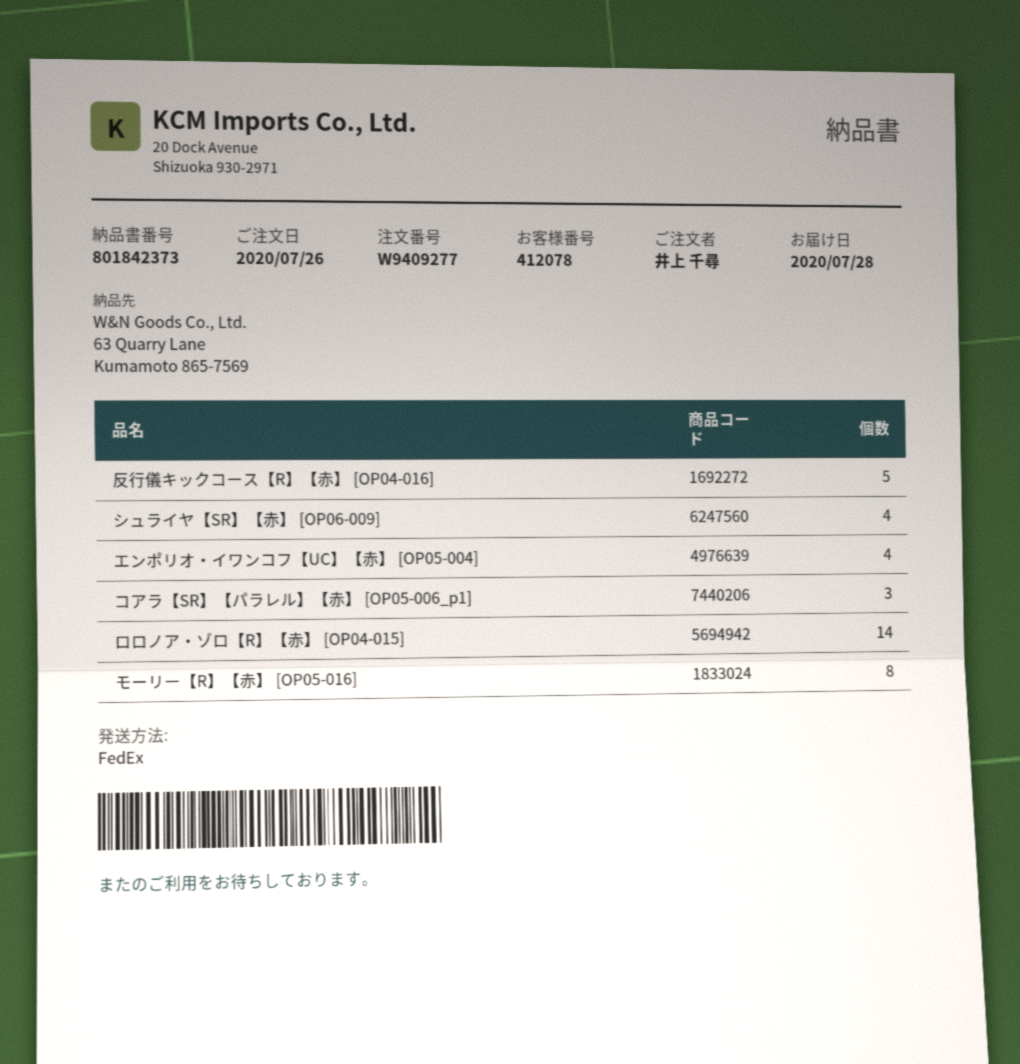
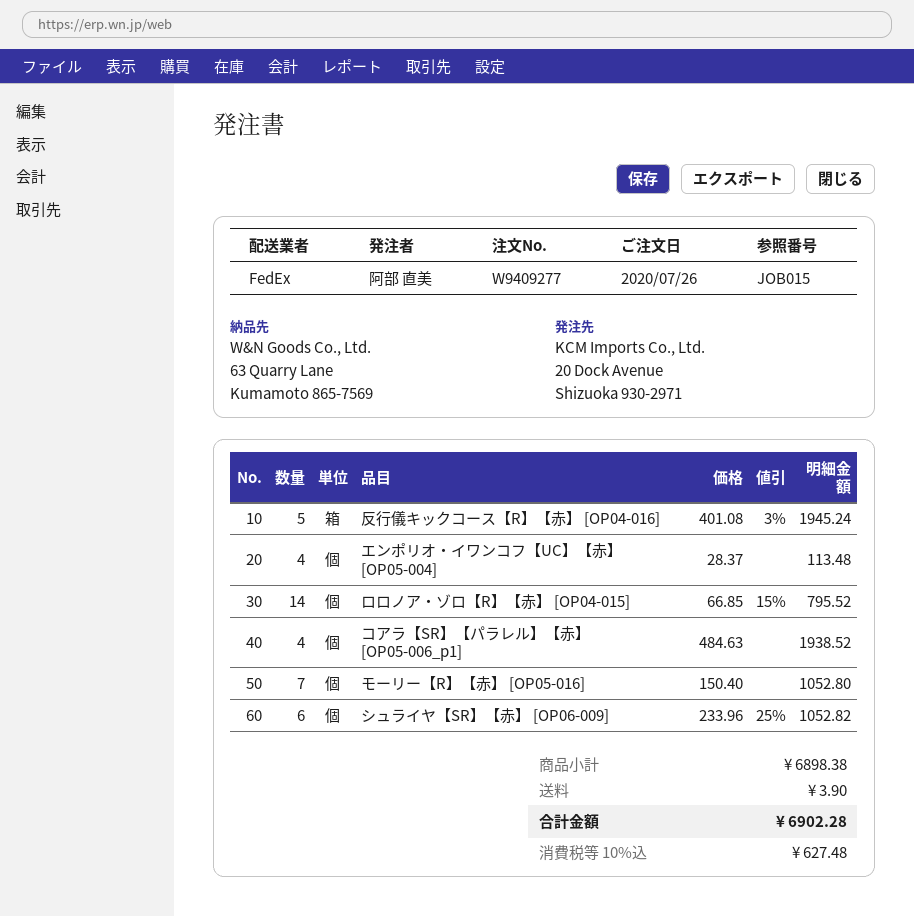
ordered by: 井上 千尋 -> 阿部 直美
シュライヤ【SR】【赤】 [OP06-009]: 4 -> 6
コアラ【SR】【パラレル】【赤】 [OP05-006_p1]: 3 -> 4
モーリー【R】【赤】 [OP05-016]: 8 -> 7

